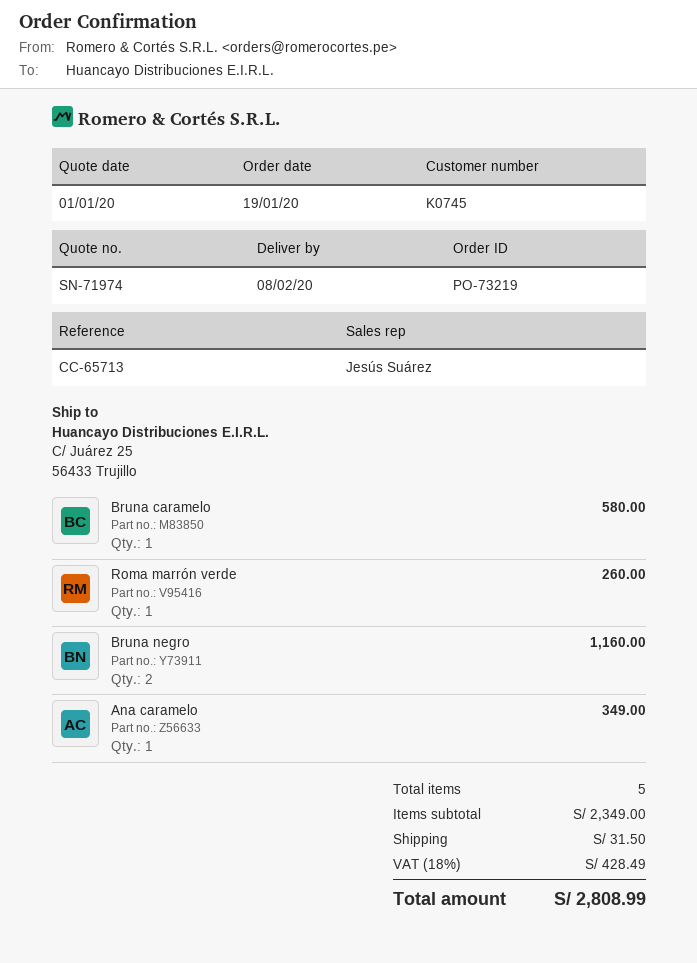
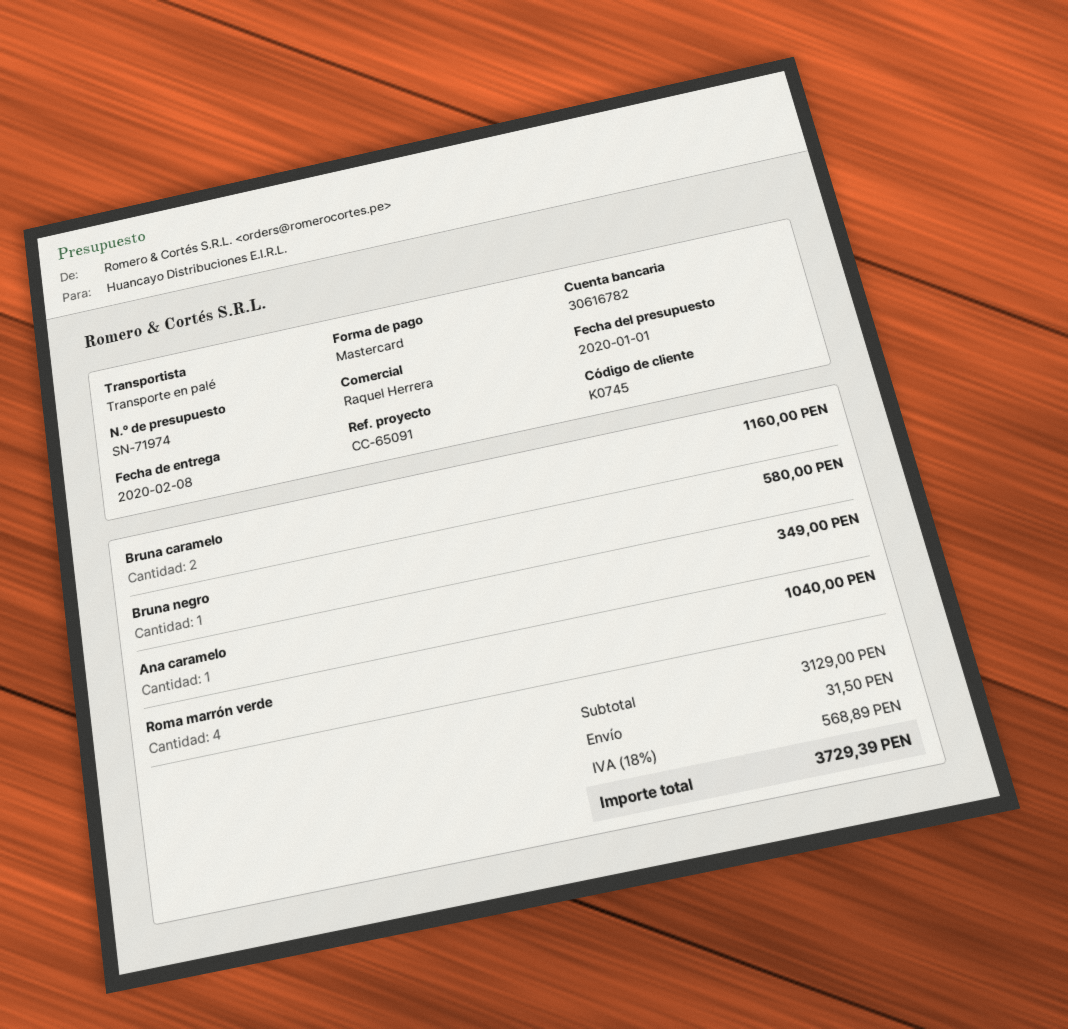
reference: CC-65713 -> CC-65091
sales rep: Jesús Suárez -> Raquel Herrera
Bruna caramelo: 1 for 580.00 -> 2 for 1160.00
Roma marrón verde: 1 for 260.00 -> 4 for 1040.00
Bruna negro: 2 for 1160.00 -> 1 for 580.00
subtotal: 2349.00 -> 3129.00
tax: 18% = 428.49 -> 18% = 568.89
total: 2808.99 -> 3729.39

